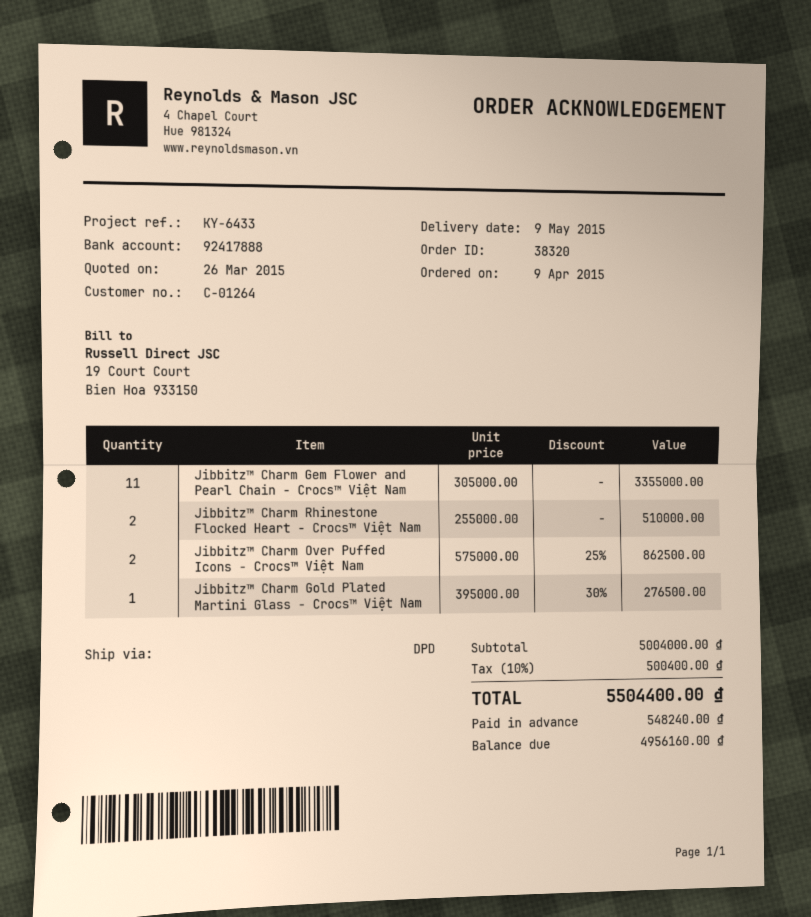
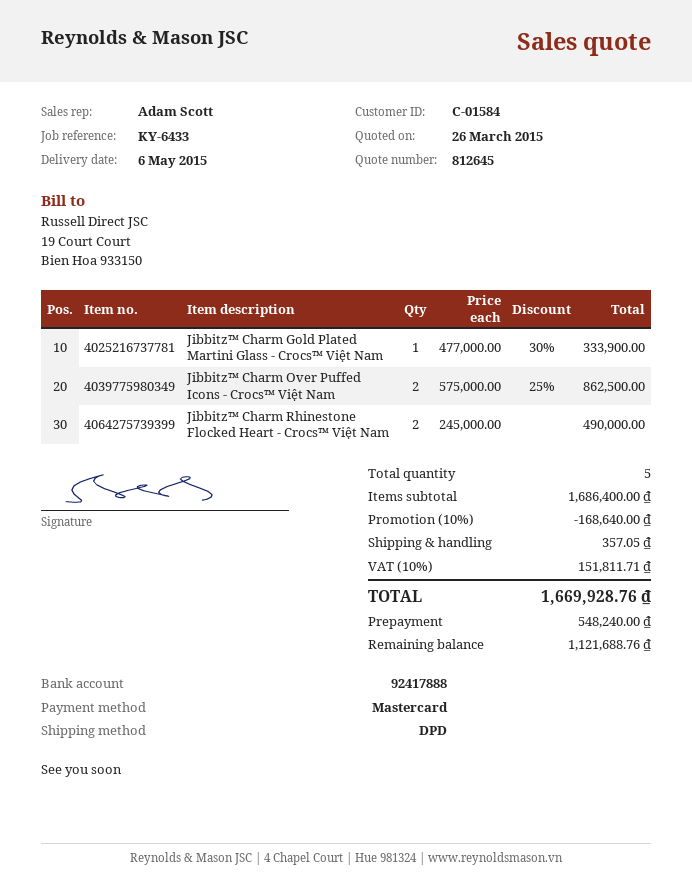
delivery date: 2015-05-09 -> 2015-05-06
customer number: C-01264 -> C-01584
Jibbitz™ Charm Gem Flower and Pearl Chain - Crocs™ Việt Nam: 11 x 305000.00 = 3355000.00 -> none
Jibbitz™ Charm Rhinestone Flocked Heart - Crocs™ Việt Nam: 2 x 255000.00 = 510000.00 -> 2 x 245000.00 = 490000.00
Jibbitz™ Charm Gold Plated Martini Glass - Crocs™ Việt Nam: 1 x 395000.00 - 30% = 276500.00 -> 1 x 477000.00 - 30% = 333900.00
subtotal: 5004000.00 -> 1686400.00
discount: none -> 10% = 168640.00
shipping: none -> 357.05
tax: 10% = 500400.00 -> 10% = 151811.71
total: 5504400.00 -> 1669928.76
balance: 4956160.00 -> 1121688.76

